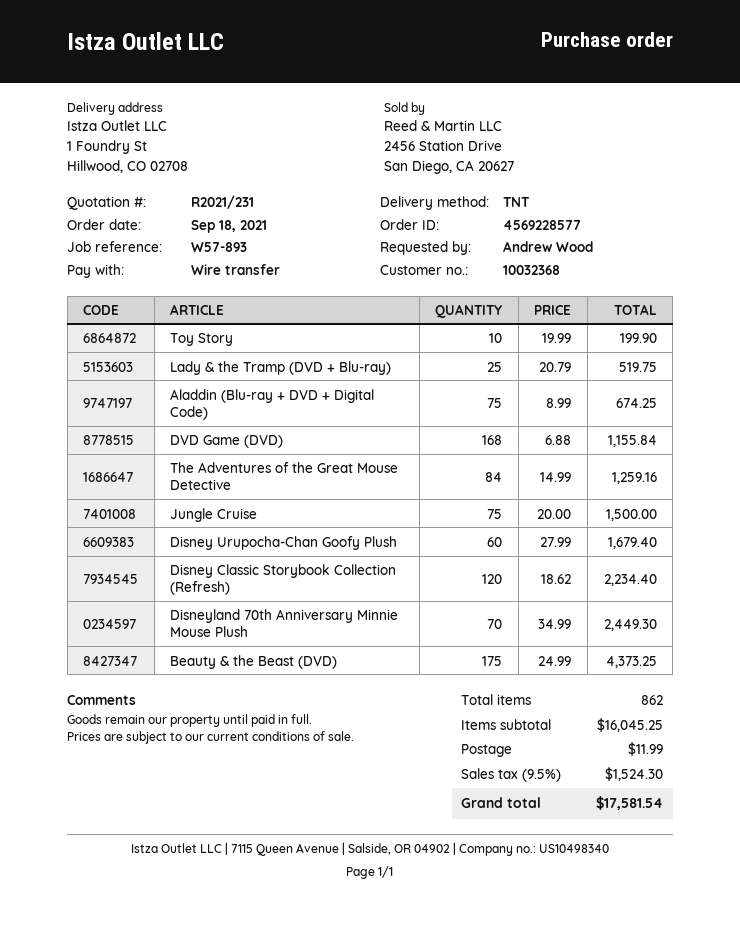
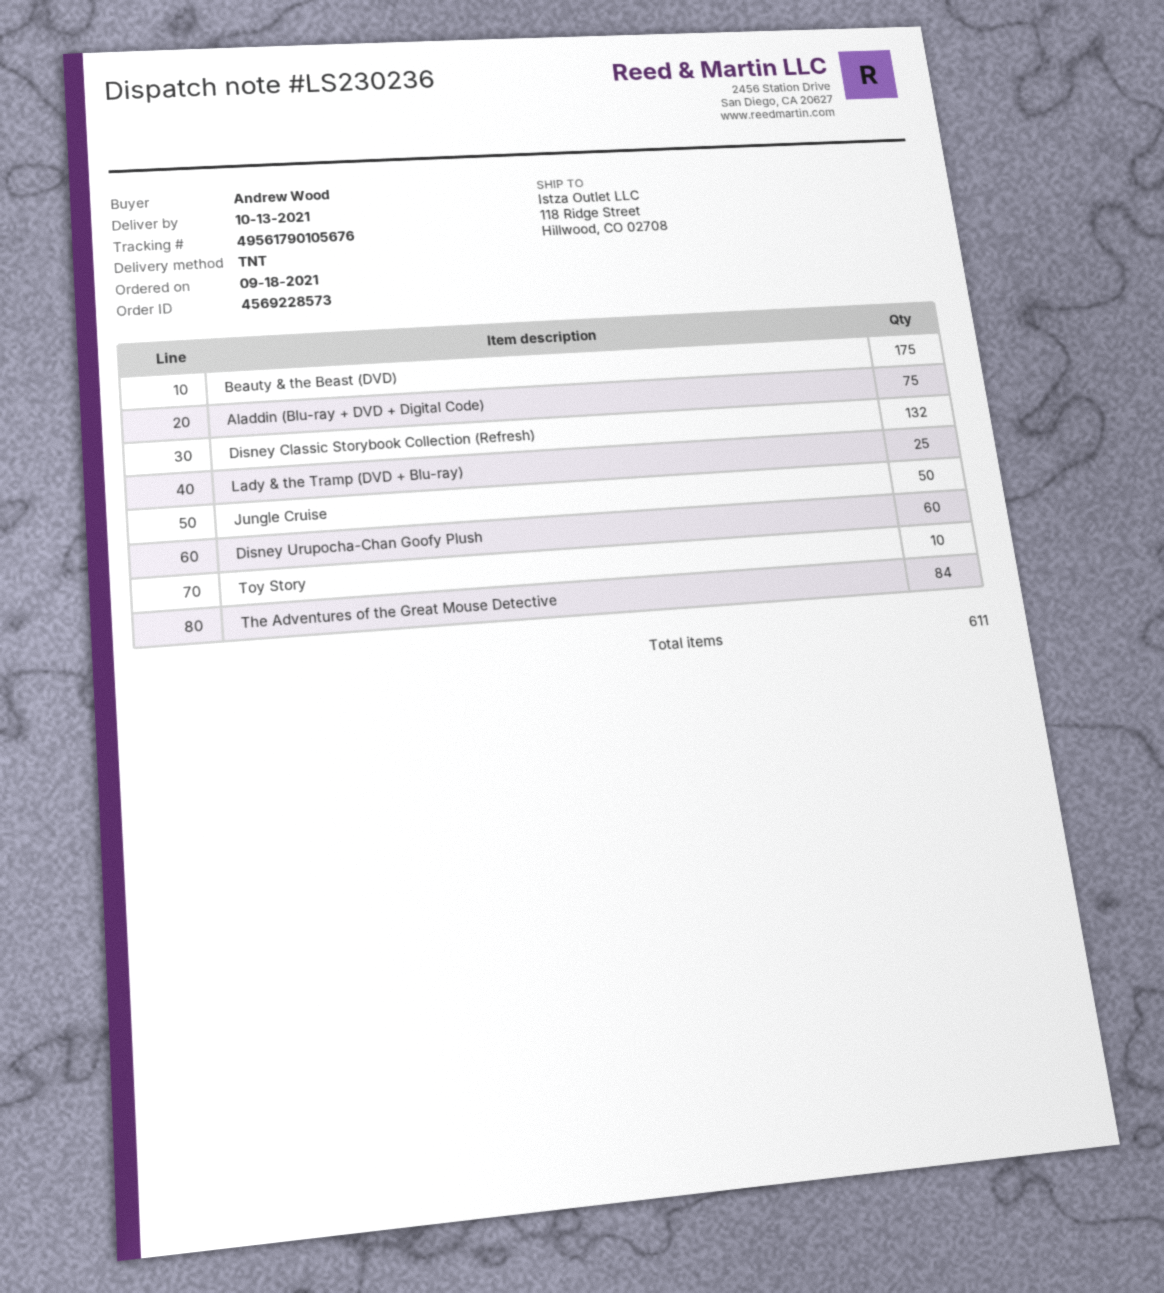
order number: 4569228577 -> 4569228573
ship to: 1 Foundry St, Hillwood, CO 02708 -> 118 Ridge Street, Hillwood, CO 02708
DVD Game (DVD): 168 -> none
Jungle Cruise: 75 -> 50
Disney Classic Storybook Collection (Refresh): 120 -> 132
Disneyland 70th Anniversary Minnie Mouse Plush: 70 -> none
total quantity: 862 -> 611

